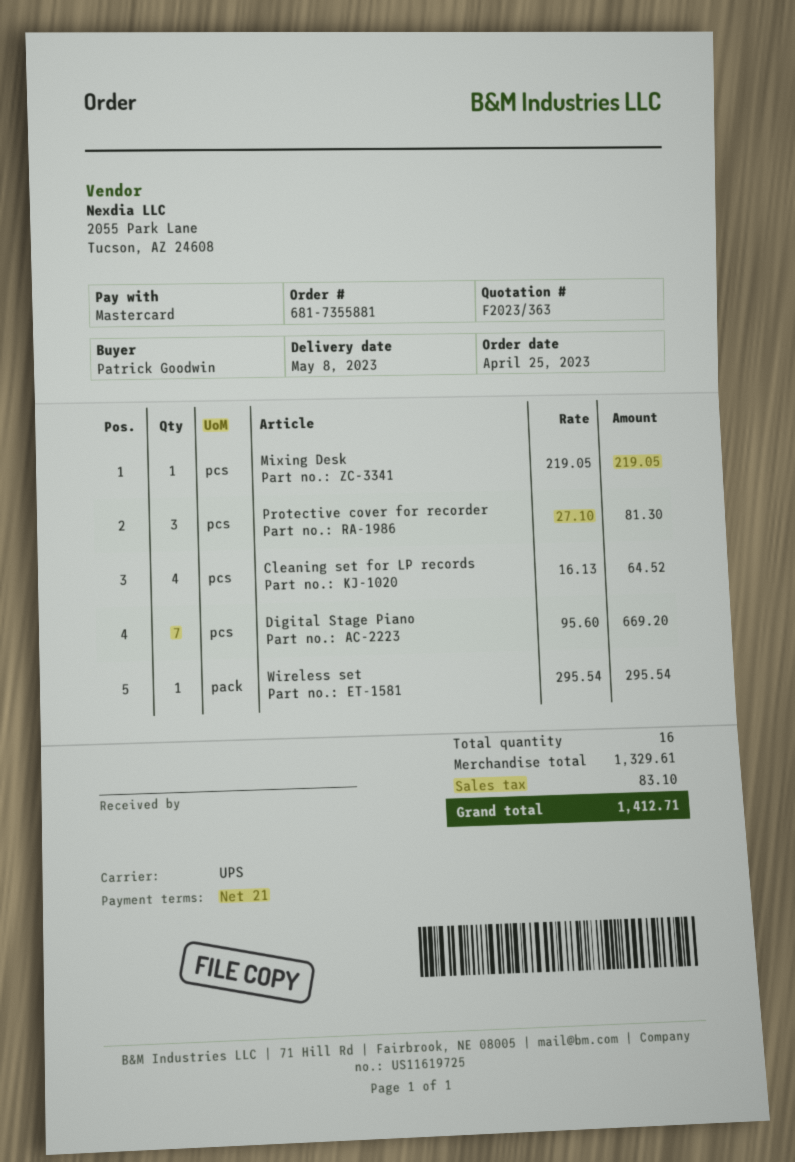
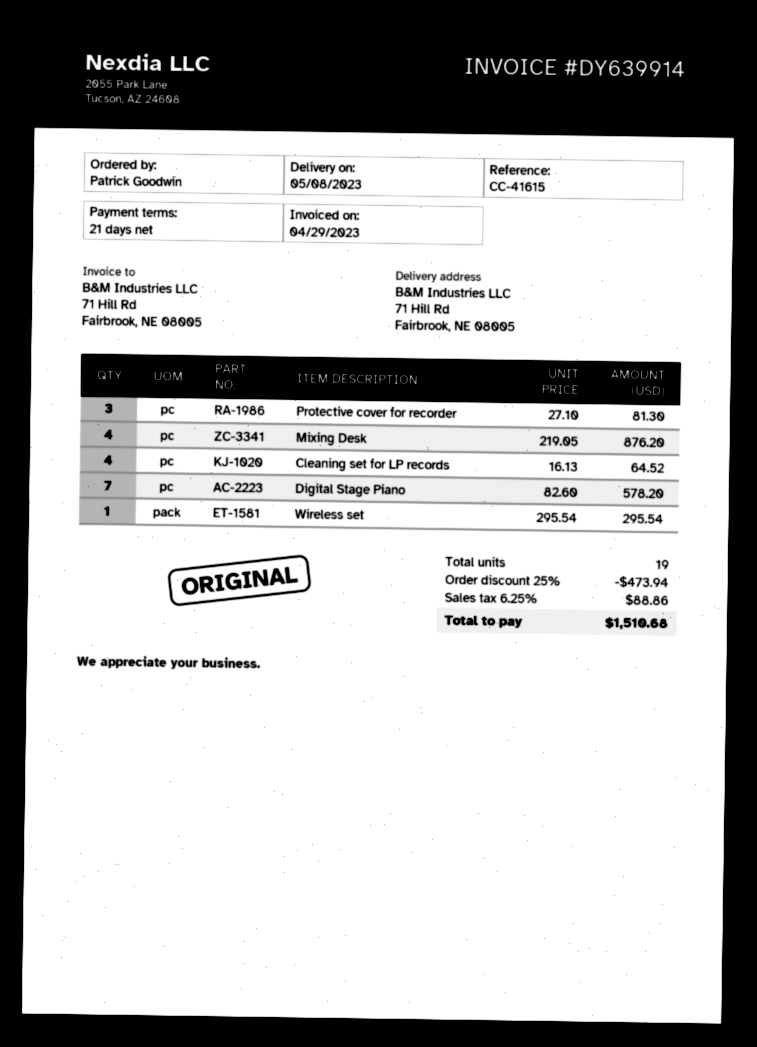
Mixing Desk: 1 x 219.05 = 219.05 -> 4 x 219.05 = 876.20
Digital Stage Piano: 7 x 95.60 = 669.20 -> 7 x 82.60 = 578.20
total quantity: 16 -> 19
discount: none -> 25% = 473.94
tax: 83.10 -> 88.86
total: 1412.71 -> 1510.68

